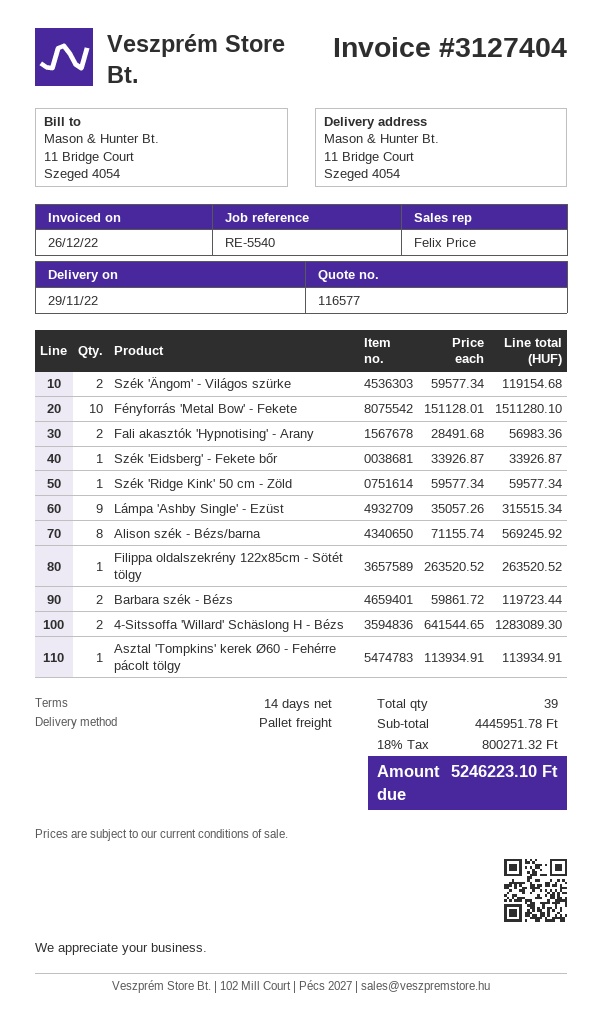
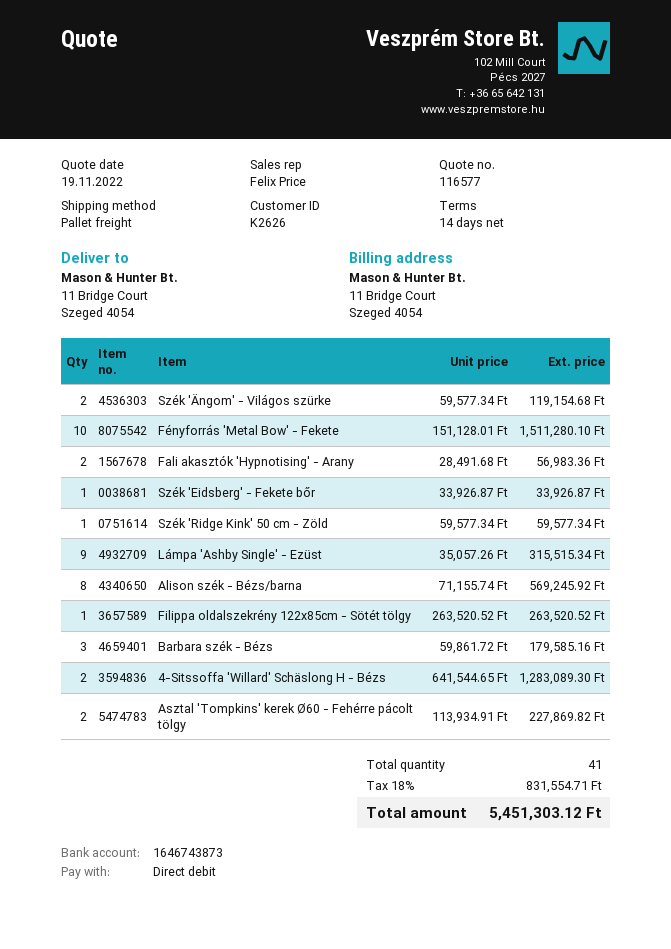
Barbara szék - Bézs: 2 x 59861.72 = 119723.44 -> 3 x 59861.72 = 179585.16
Asztal 'Tompkins' kerek Ø60 - Fehérre pácolt tölgy: 1 x 113934.91 = 113934.91 -> 2 x 113934.91 = 227869.82
total quantity: 39 -> 41
tax: 18% = 800271.32 -> 18% = 831554.71
total: 5246223.10 -> 5451303.12

